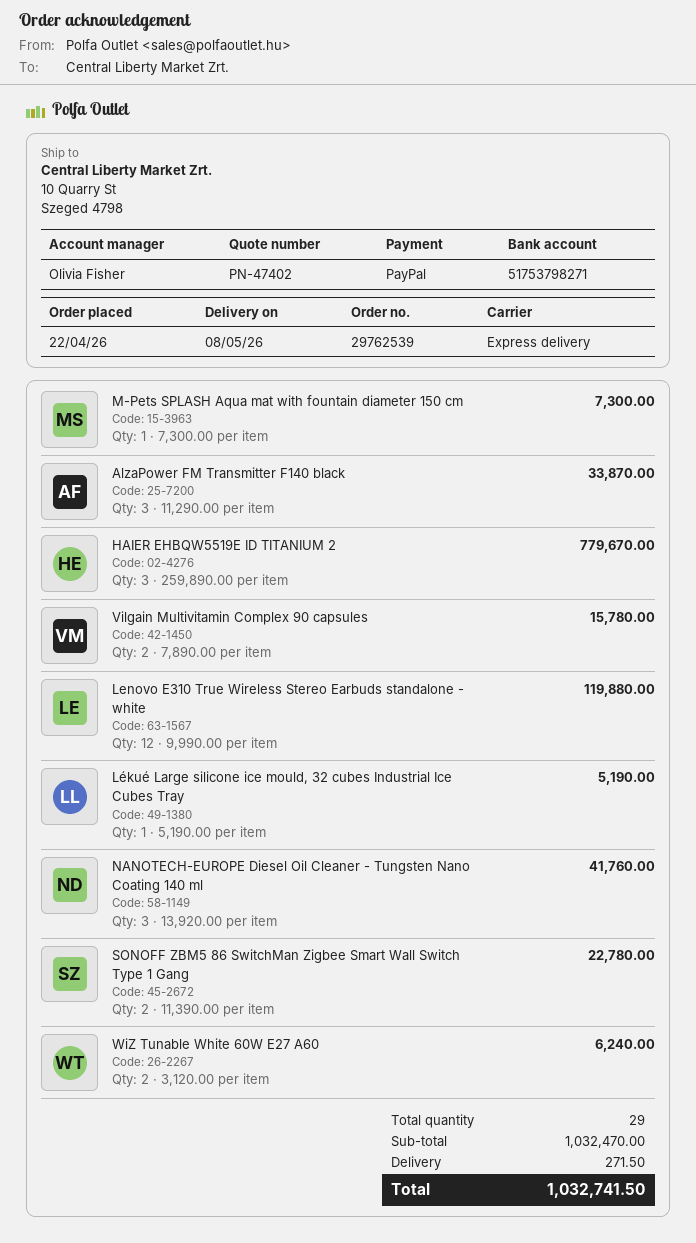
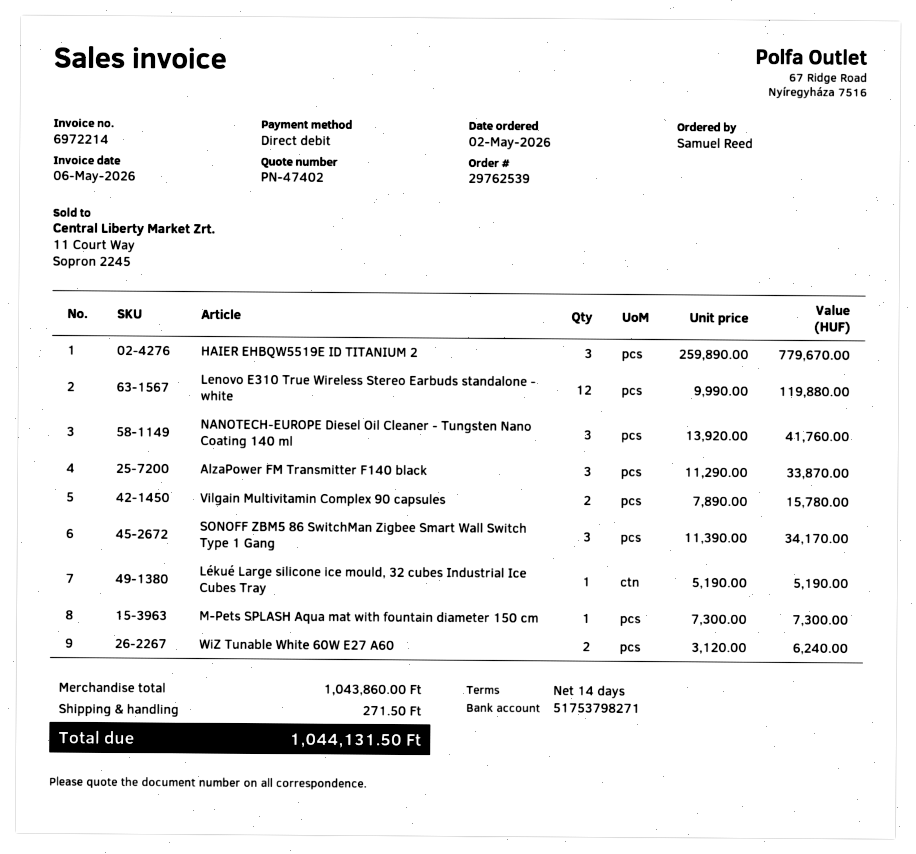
order date: 2026-04-22 -> 2026-05-02
payment method: PayPal -> direct debit
SONOFF ZBM5 86 SwitchMan Zigbee Smart Wall Switch Type 1 Gang: 2 x 11390.00 = 22780.00 -> 3 x 11390.00 = 34170.00
subtotal: 1032470.00 -> 1043860.00
total: 1032741.50 -> 1044131.50

